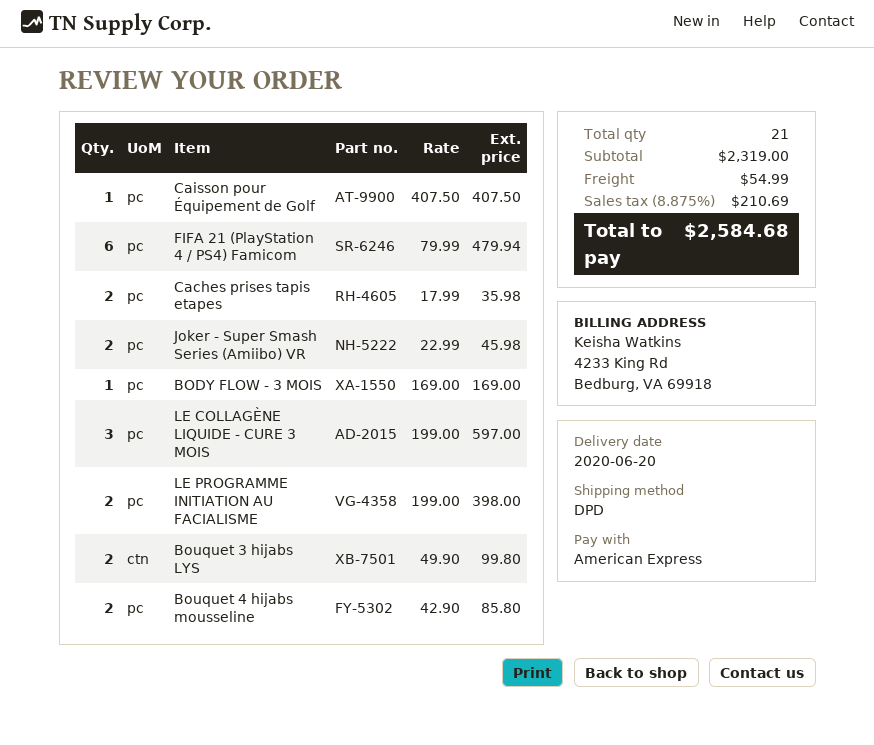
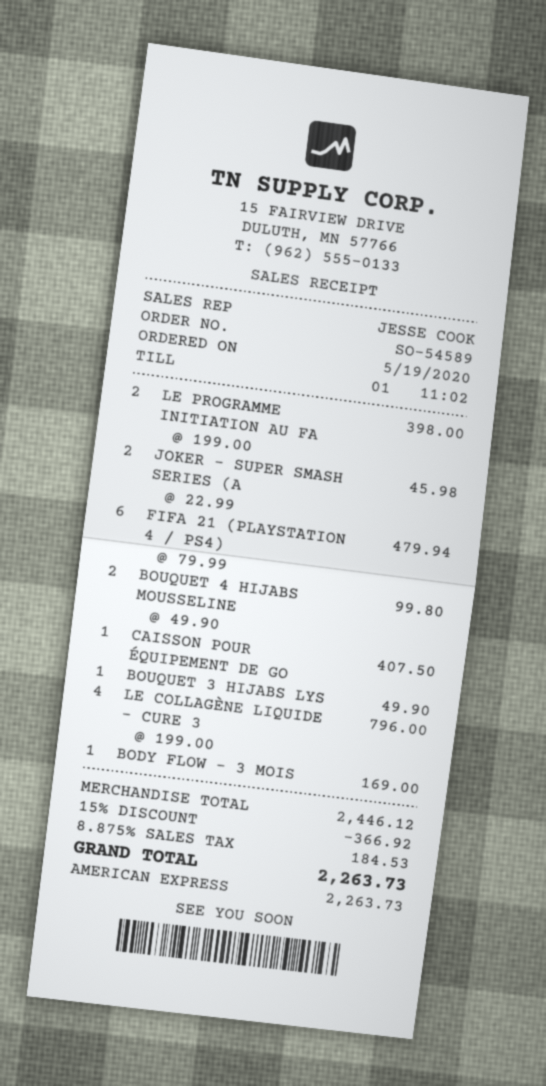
Caches prises tapis etapes: 2 x 17.99 = 35.98 -> none
LE COLLAGÈNE LIQUIDE - CURE 3 MOIS: 3 x 199.00 = 597.00 -> 4 x 199.00 = 796.00
Bouquet 3 hijabs LYS: 2 x 49.90 = 99.80 -> 1 x 49.90 = 49.90
Bouquet 4 hijabs mousseline: 2 x 42.90 = 85.80 -> 2 x 49.90 = 99.80
subtotal: 2319.00 -> 2446.12
discount: none -> 15% = 366.92
shipping: 54.99 -> none
tax: 8.875% = 210.69 -> 8.875% = 184.53
total: 2584.68 -> 2263.73

